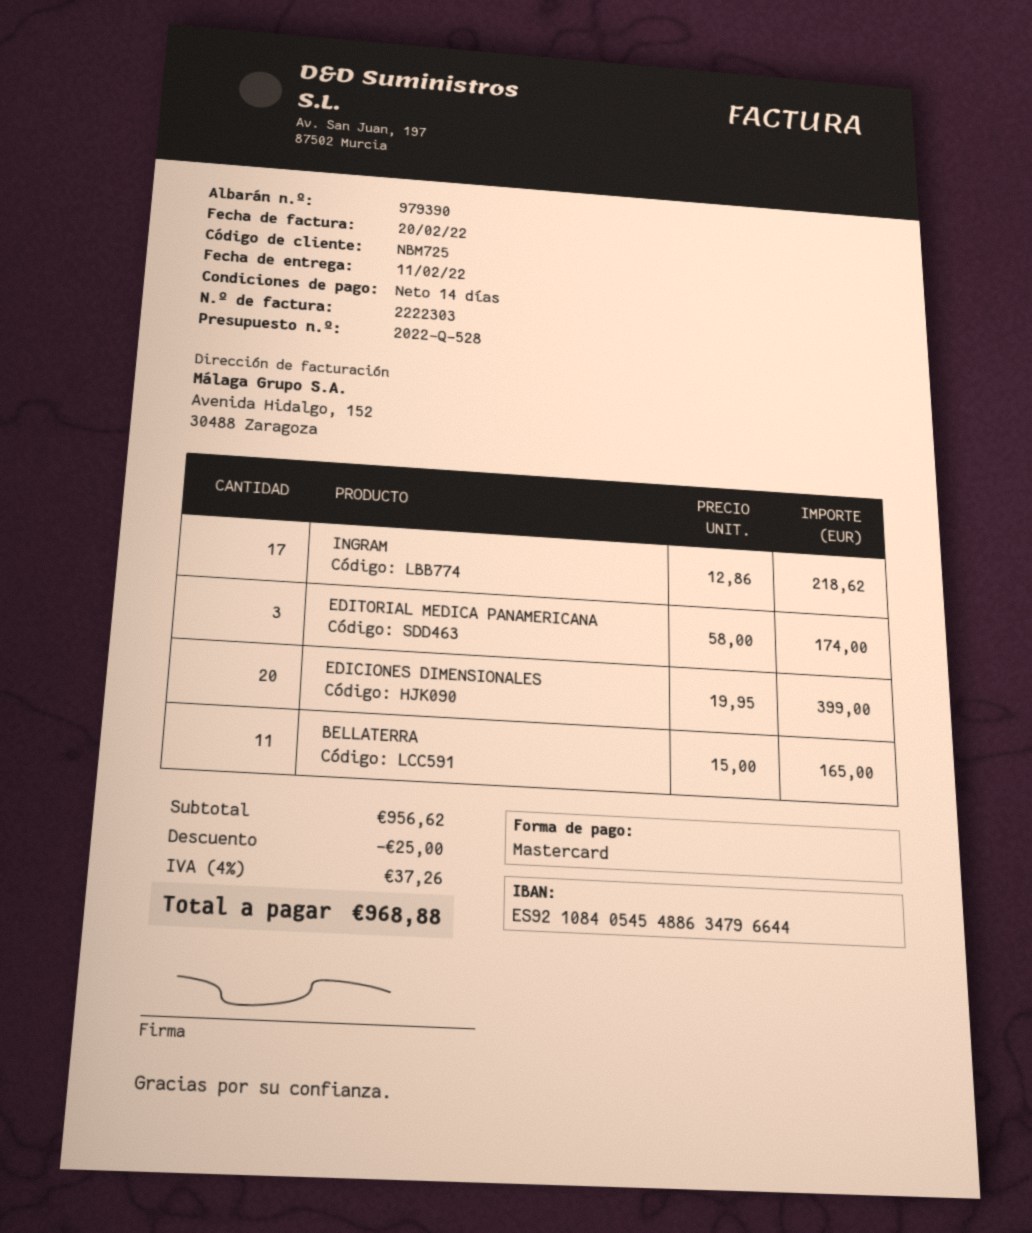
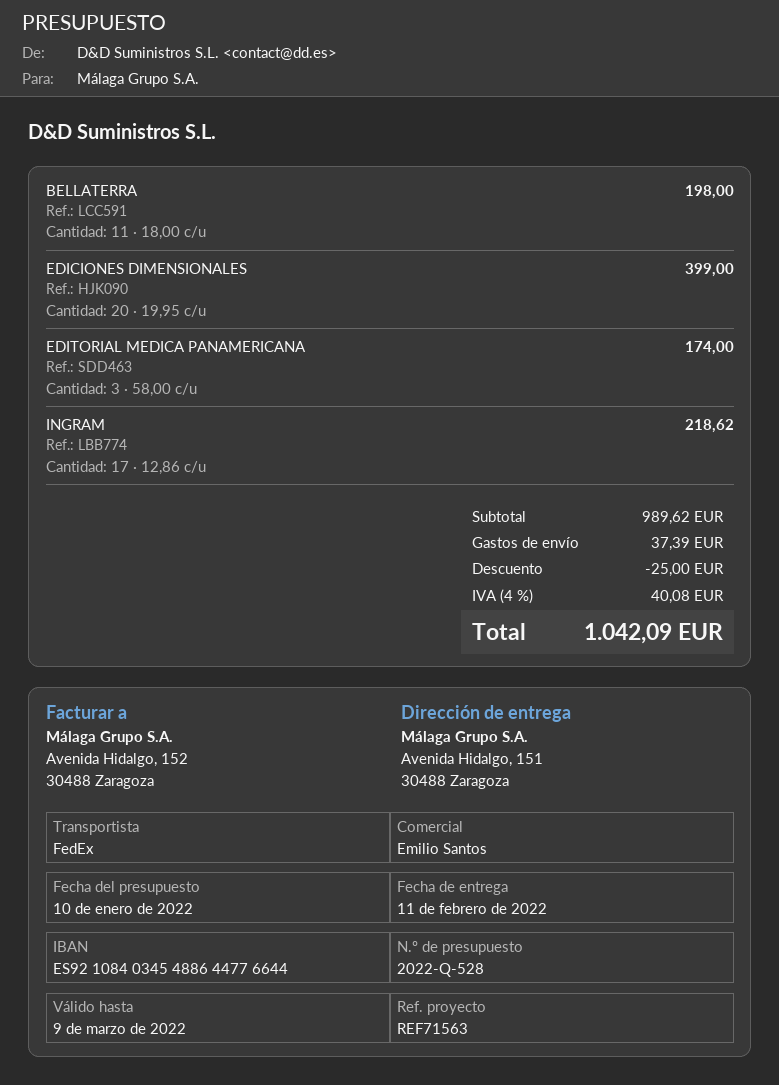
bank account: ES9210840545488634796644 -> ES9210840345488644776644
BELLATERRA: 11 x 15.00 = 165.00 -> 11 x 18.00 = 198.00
subtotal: 956.62 -> 989.62
shipping: none -> 37.39
tax: 4% = 37.26 -> 4% = 40.08
total: 968.88 -> 1042.09

